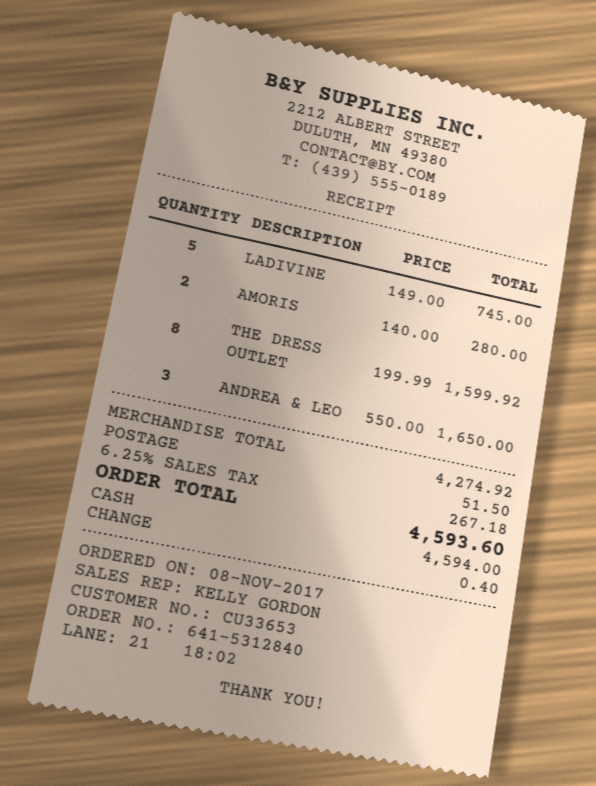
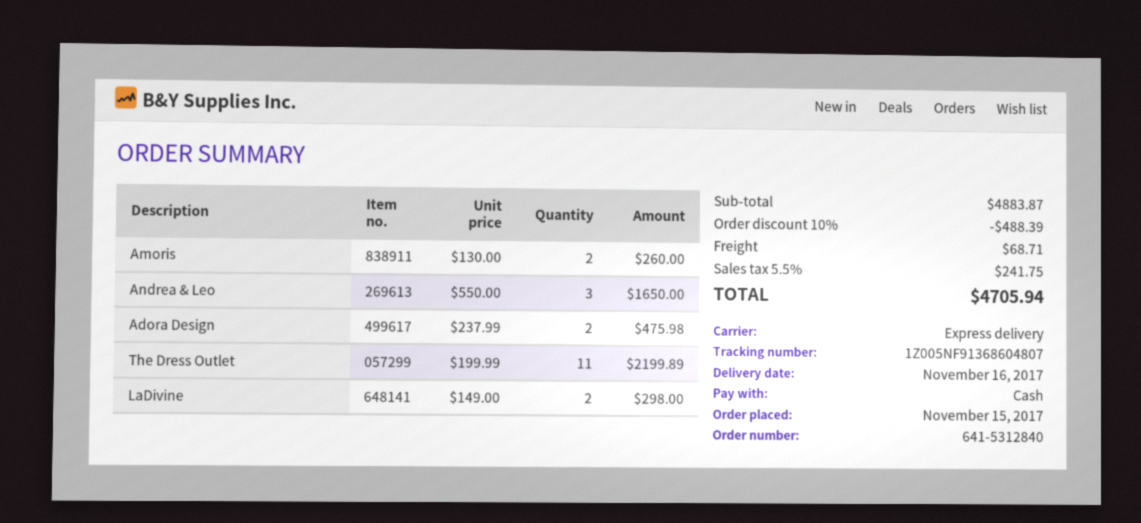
order date: 2017-11-08 -> 2017-11-15
LADIVINE: 5 x 149.00 = 745.00 -> 2 x 149.00 = 298.00
AMORIS: 2 x 140.00 = 280.00 -> 2 x 130.00 = 260.00
THE DRESS OUTLET: 8 x 199.99 = 1599.92 -> 11 x 199.99 = 2199.89
Adora Design: none -> 2 x 237.99 = 475.98
subtotal: 4274.92 -> 4883.87
discount: none -> 10% = 488.39
shipping: 51.50 -> 68.71
tax: 6.25% = 267.18 -> 5.5% = 241.75
total: 4593.60 -> 4705.94

